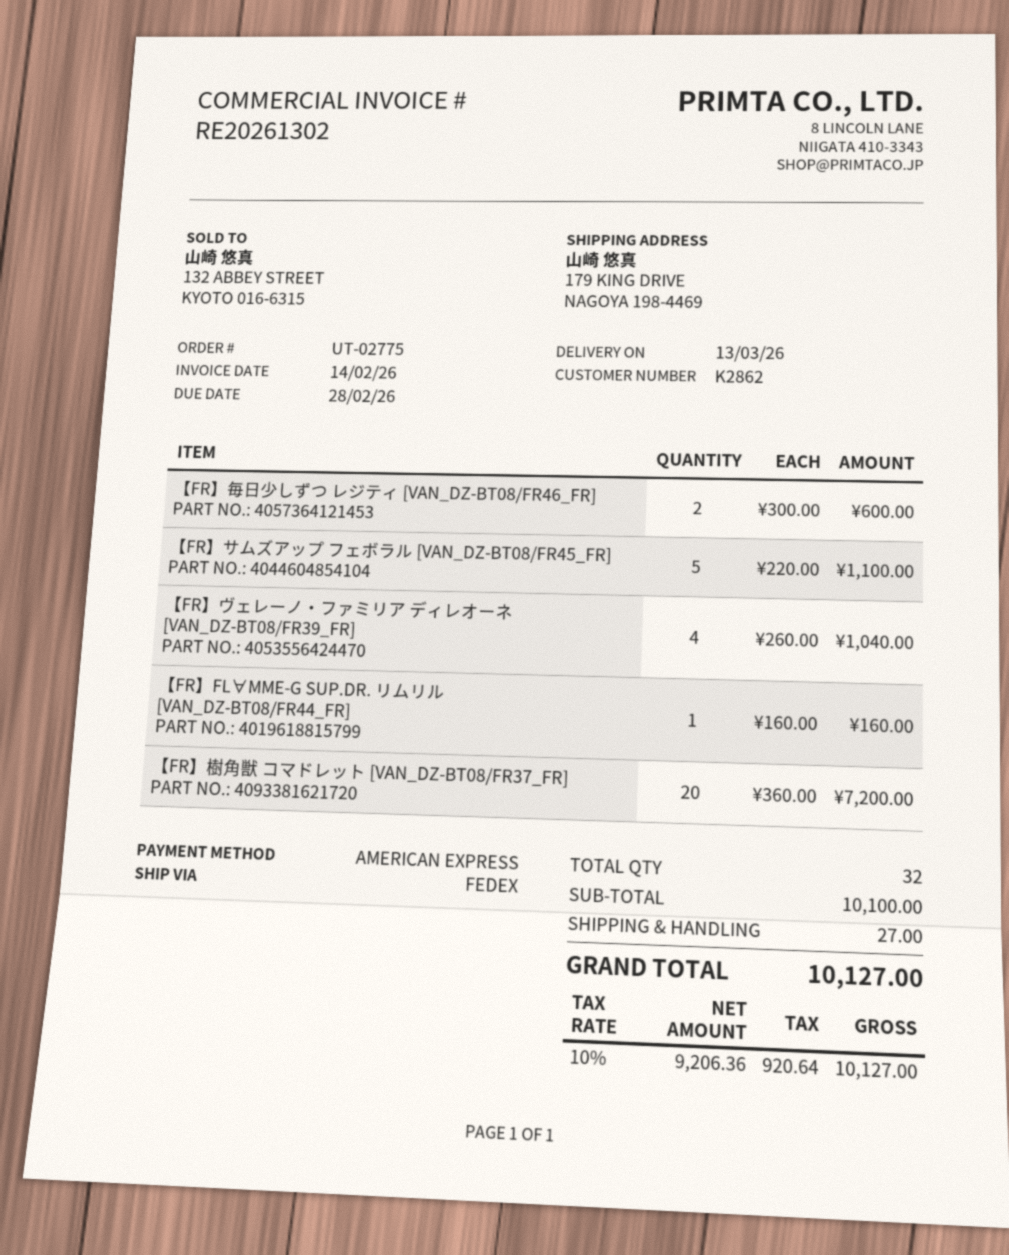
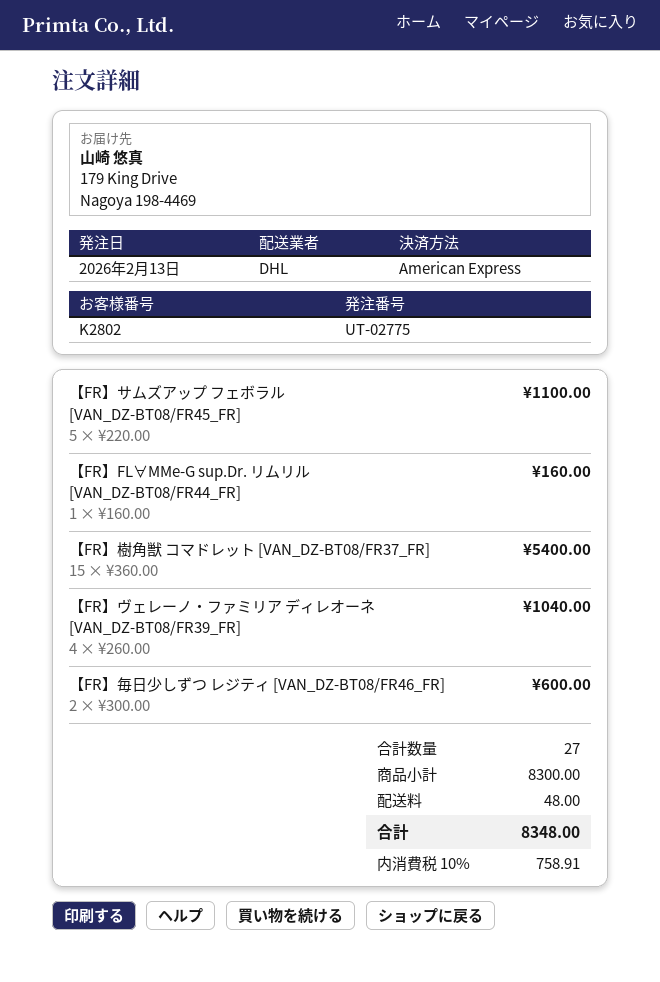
customer number: K2862 -> K2802
shipping method: FedEx -> DHL
【FR】樹角獣 コマドレット [VAN_DZ-BT08/FR37_FR]: 20 x 360.00 = 7200.00 -> 15 x 360.00 = 5400.00
total quantity: 32 -> 27
subtotal: 10100.00 -> 8300.00
shipping: 27.00 -> 48.00
tax: 10% = 920.64 -> 10% = 758.91
total: 10127.00 -> 8348.00

